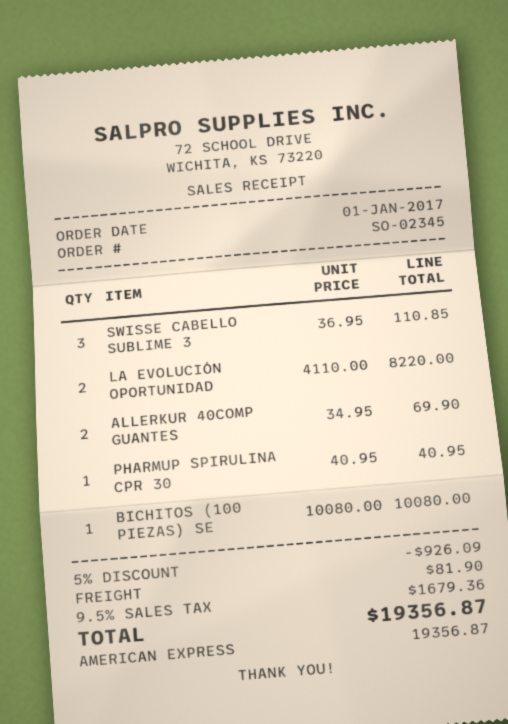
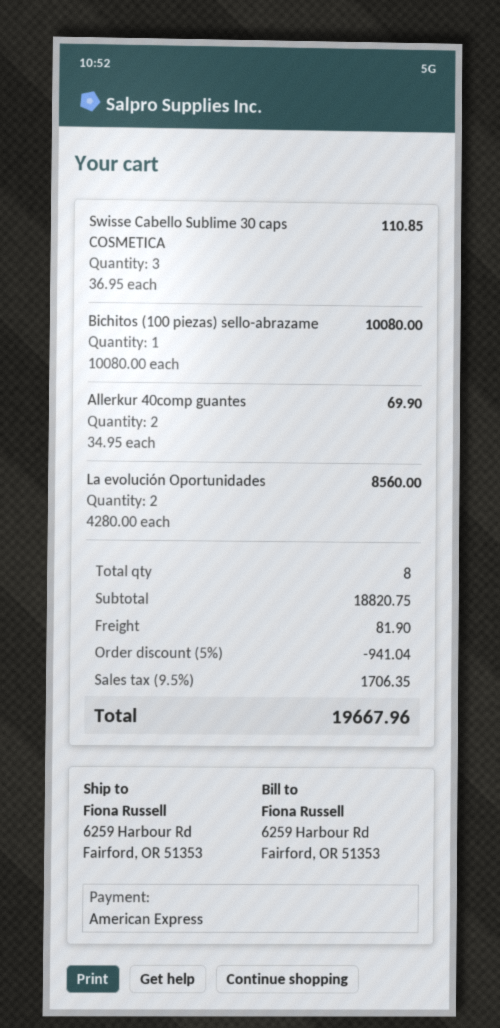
LA EVOLUCIÓN OPORTUNIDAD: 2 x 4110.00 = 8220.00 -> 2 x 4280.00 = 8560.00
PHARMUP SPIRULINA CPR 30: 1 x 40.95 = 40.95 -> none
discount: 5% = 926.09 -> 5% = 941.04
tax: 9.5% = 1679.36 -> 9.5% = 1706.35
total: 19356.87 -> 19667.96

